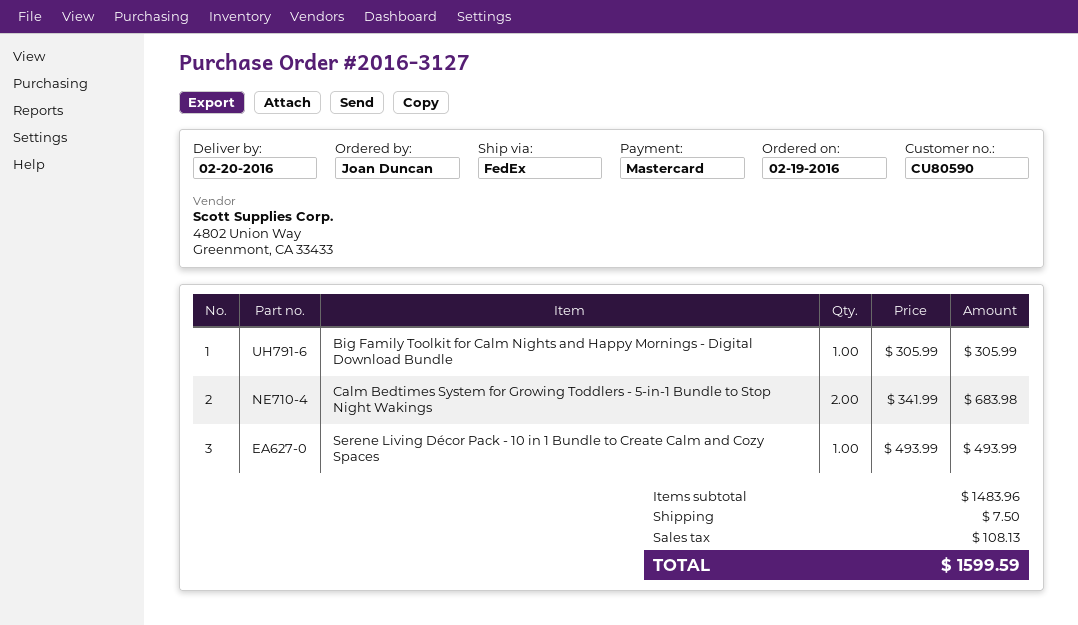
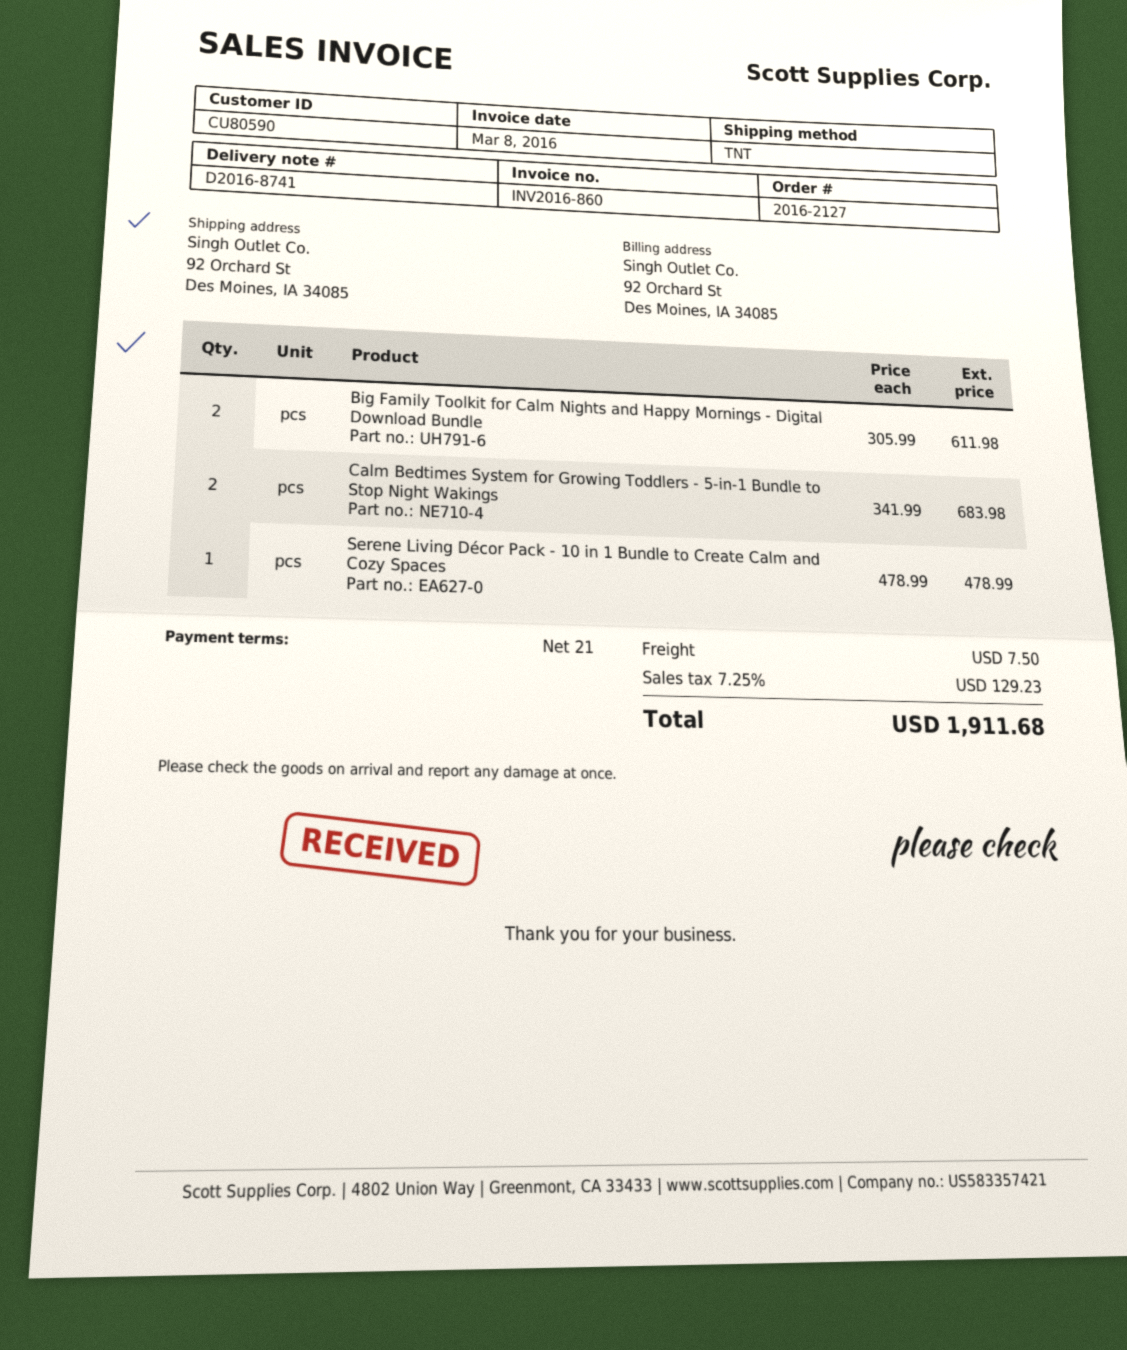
order number: 2016-3127 -> 2016-2127
shipping method: FedEx -> TNT
Big Family Toolkit for Calm Nights and Happy Mornings - Digital Download Bundle: 1 x 305.99 = 305.99 -> 2 x 305.99 = 611.98
Serene Living Décor Pack - 10 in 1 Bundle to Create Calm and Cozy Spaces: 1 x 493.99 = 493.99 -> 1 x 478.99 = 478.99
tax: 108.13 -> 129.23
total: 1599.59 -> 1911.68

